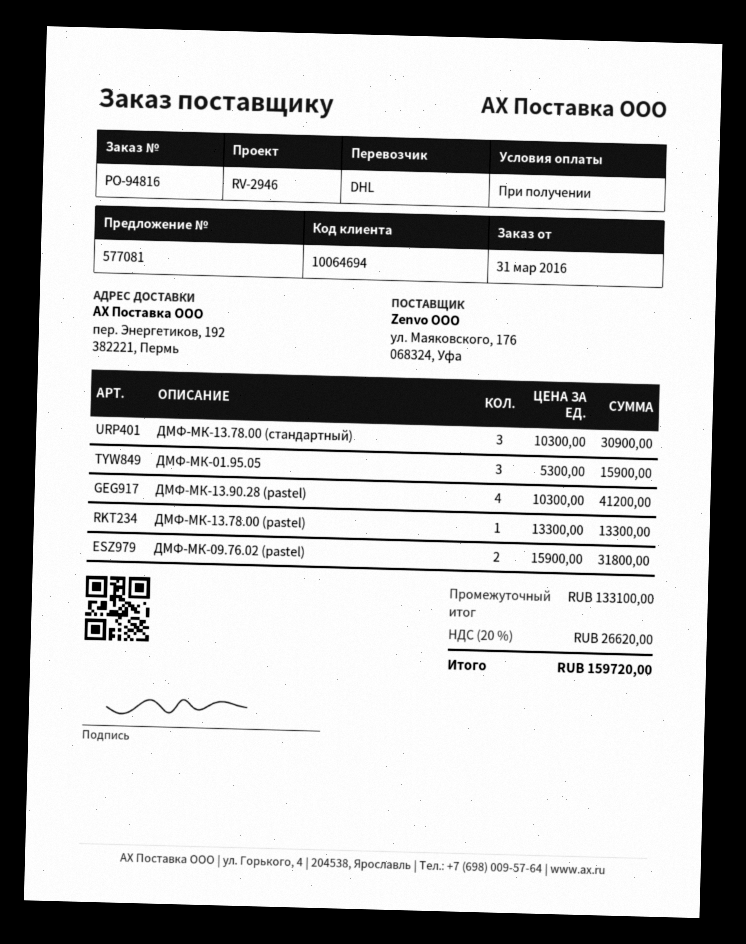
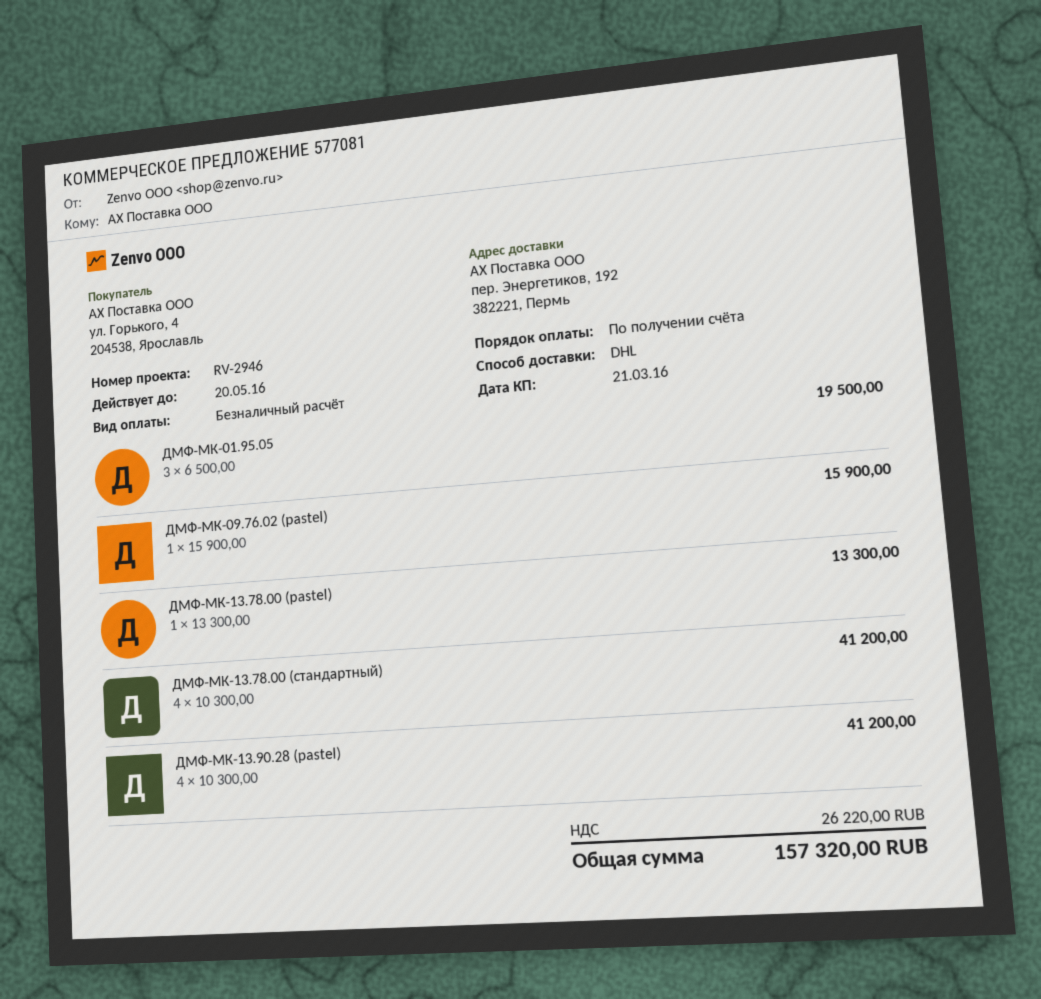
ДМФ-МК-13.78.00 (стандартный): 3 x 10300.00 = 30900.00 -> 4 x 10300.00 = 41200.00
ДМФ-МК-01.95.05: 3 x 5300.00 = 15900.00 -> 3 x 6500.00 = 19500.00
ДМФ-МК-09.76.02 (pastel): 2 x 15900.00 = 31800.00 -> 1 x 15900.00 = 15900.00
tax: 26620.00 -> 26220.00
total: 159720.00 -> 157320.00

